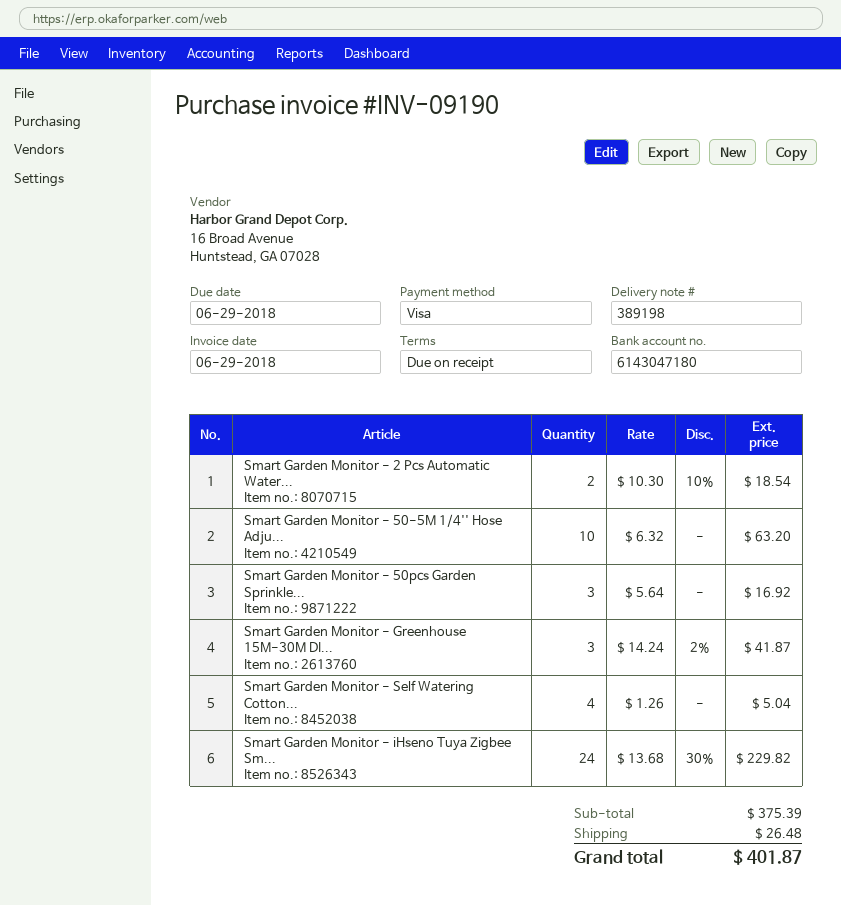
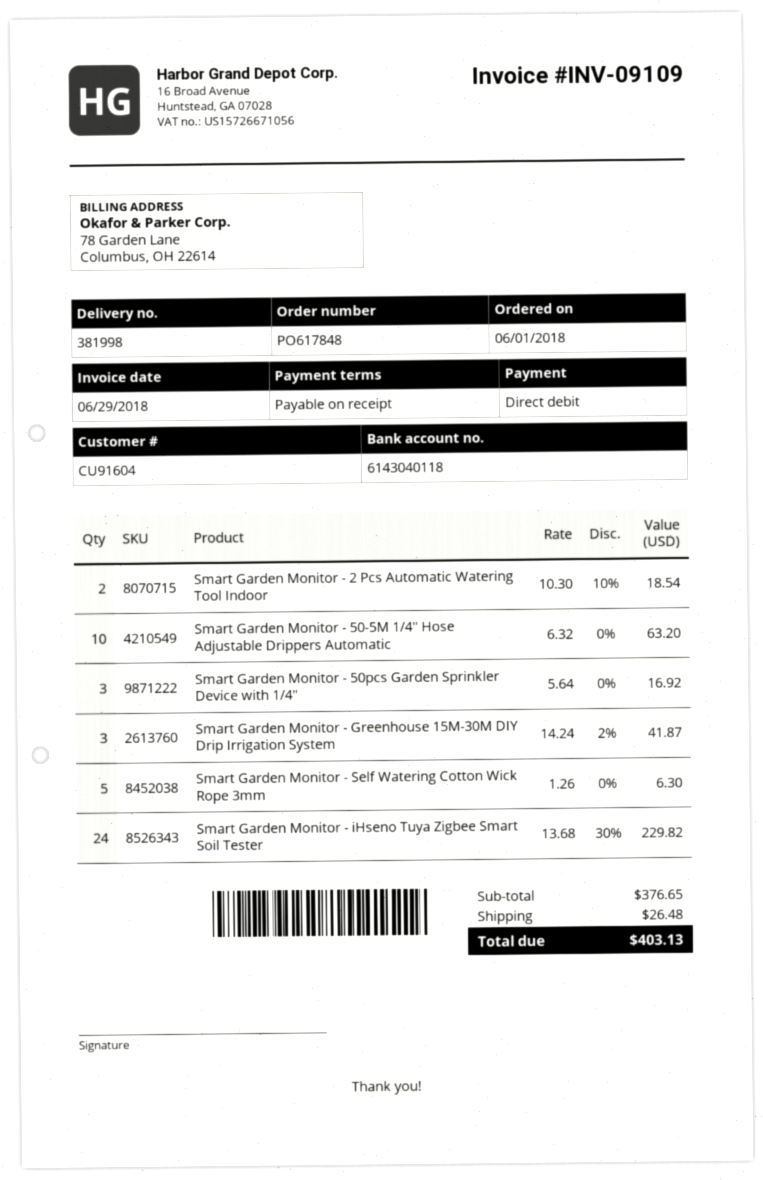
delivery note number: 389198 -> 381998
invoice number: INV-09190 -> INV-09109
payment method: Visa -> direct debit
bank account: 6143047180 -> 6143040118
Smart Garden Monitor - Self Watering Cotton...: 4 x 1.26 = 5.04 -> 5 x 1.26 = 6.30
subtotal: 375.39 -> 376.65
total: 401.87 -> 403.13

